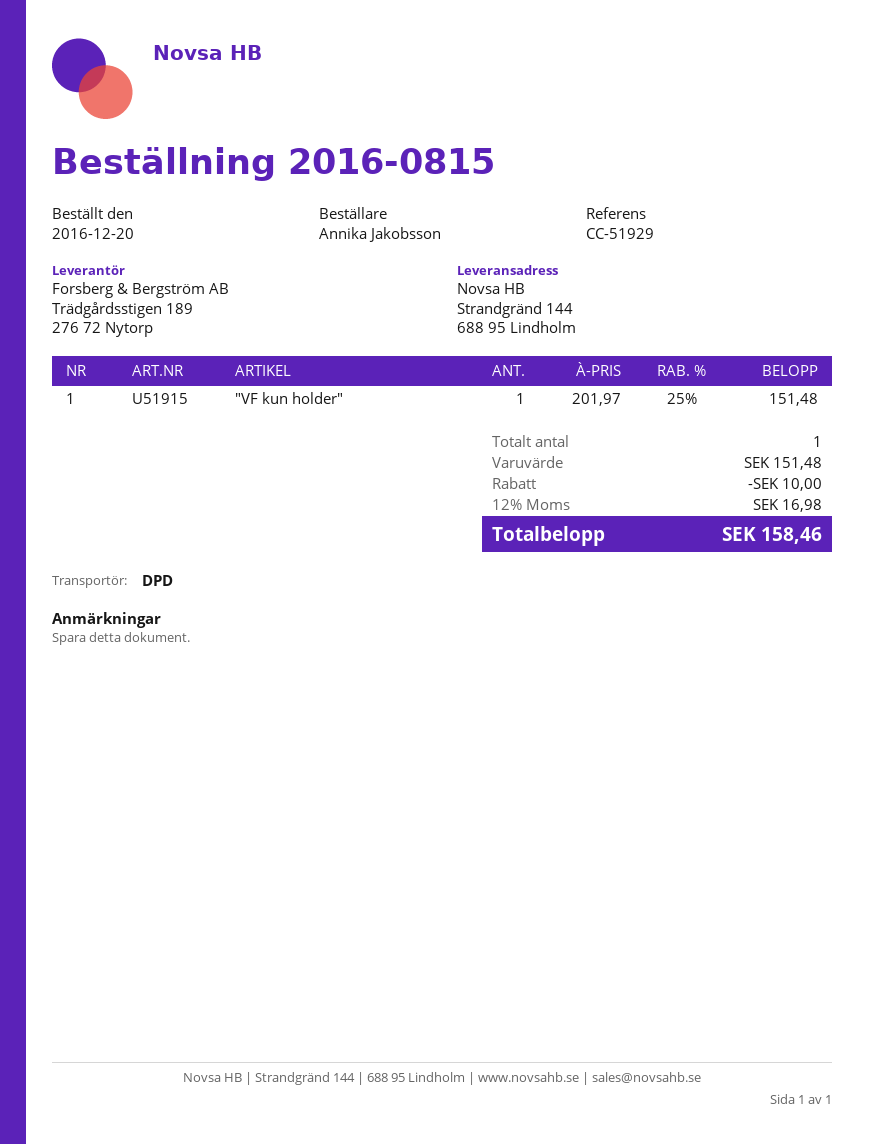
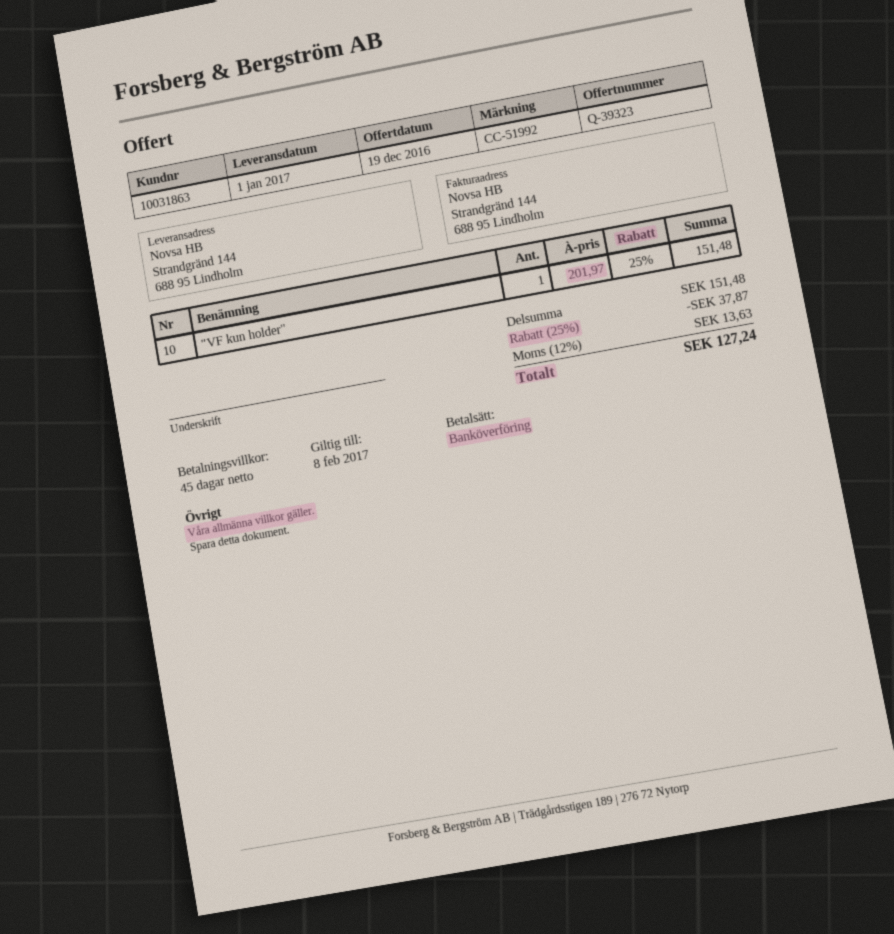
reference: CC-51929 -> CC-51992
discount: 10.00 -> 37.87
tax: 12% = 16.98 -> 12% = 13.63
total: 158.46 -> 127.24

